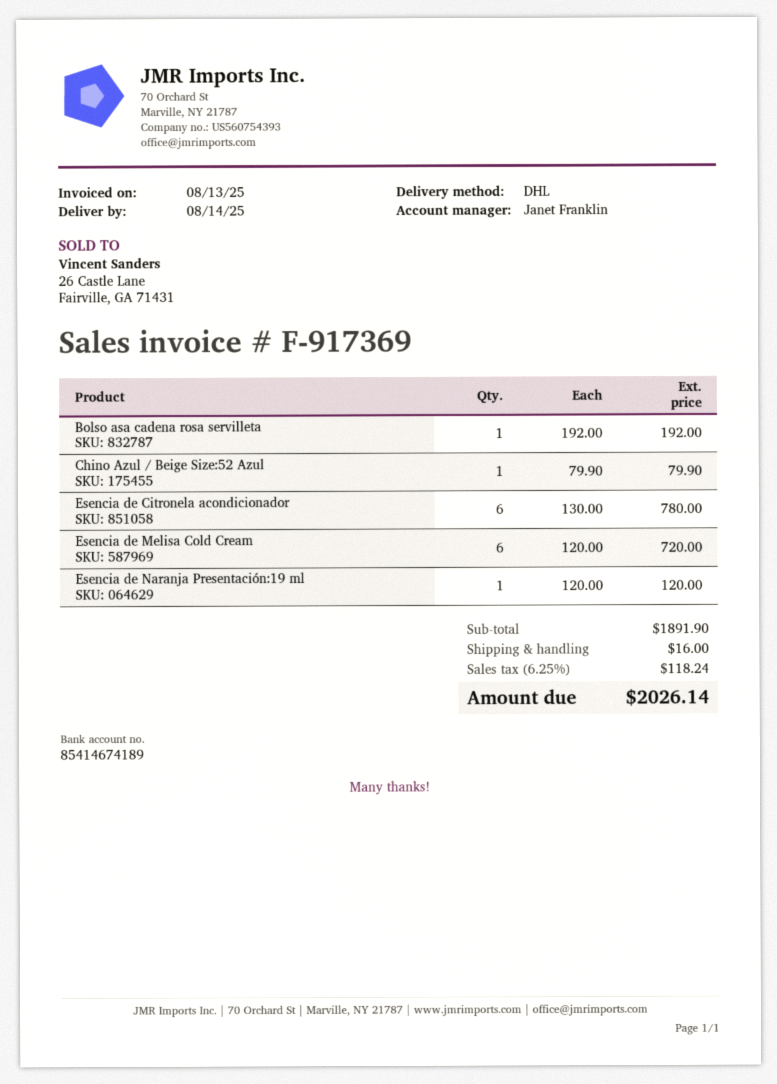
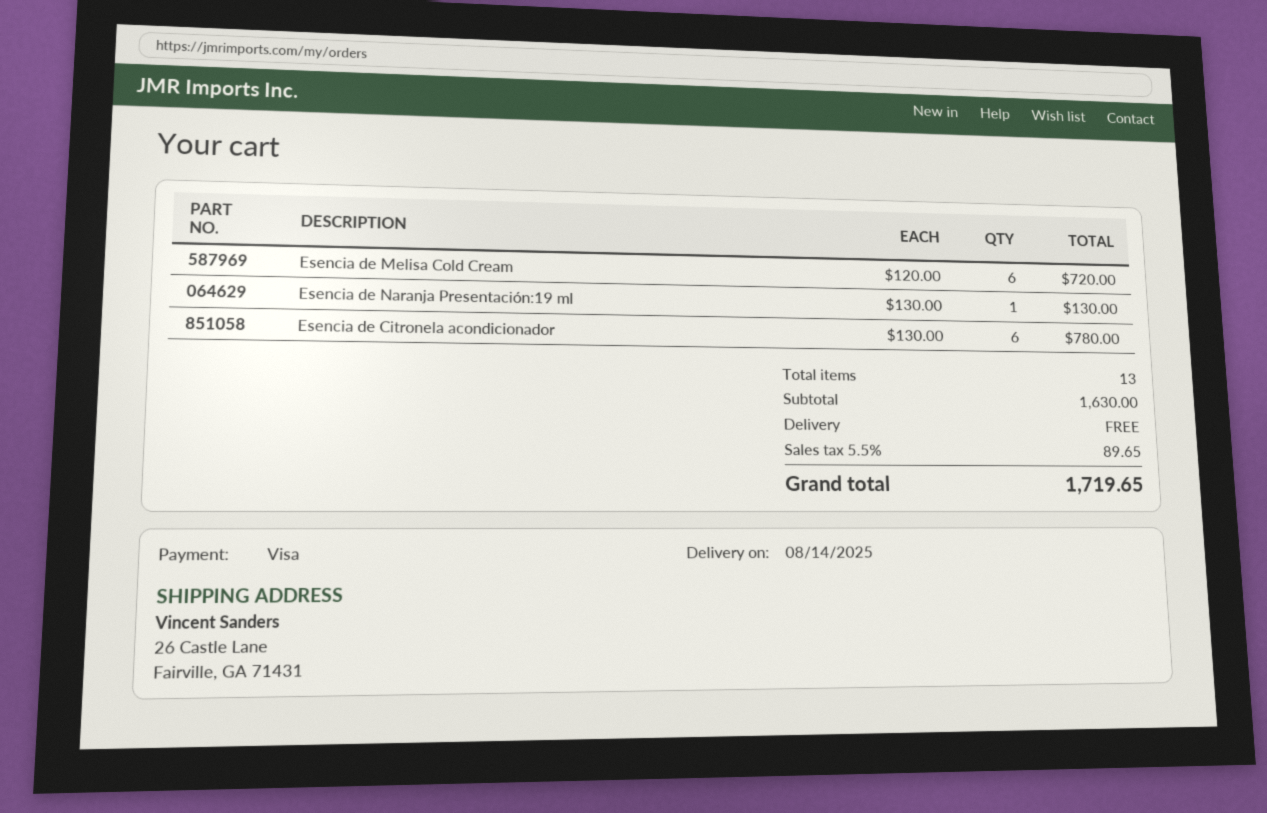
Bolso asa cadena rosa servilleta: 1 x 192.00 = 192.00 -> none
Chino Azul / Beige Size:52 Azul: 1 x 79.90 = 79.90 -> none
Esencia de Naranja Presentación:19 ml: 1 x 120.00 = 120.00 -> 1 x 130.00 = 130.00
subtotal: 1891.90 -> 1630.00
shipping: 16.00 -> 0.00
tax: 6.25% = 118.24 -> 5.5% = 89.65
total: 2026.14 -> 1719.65

